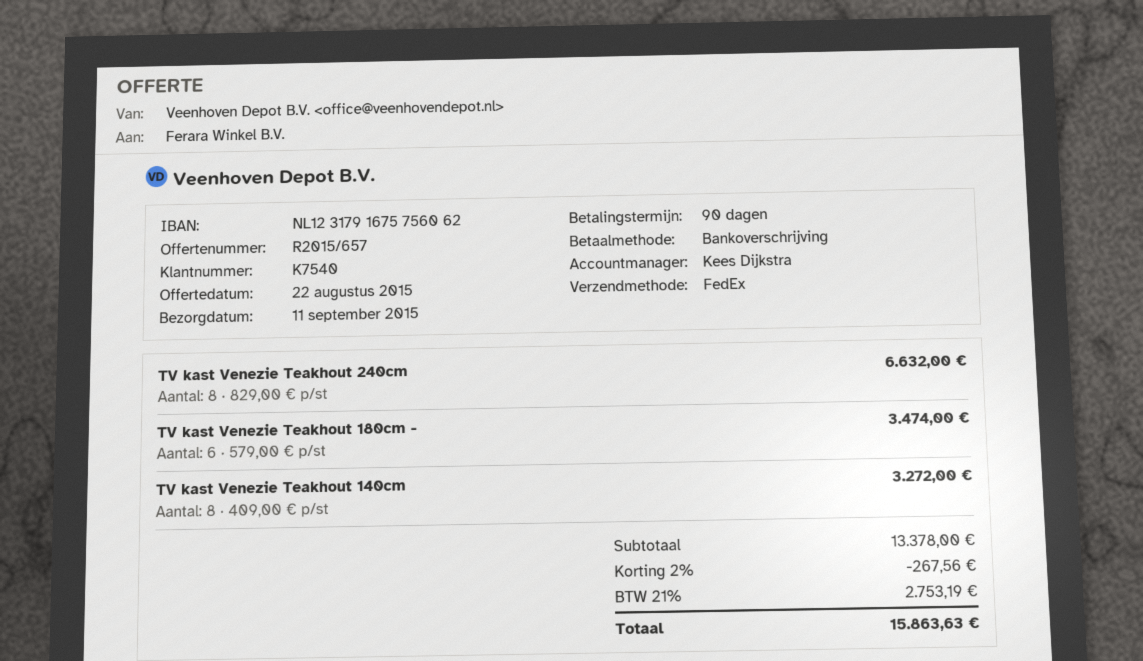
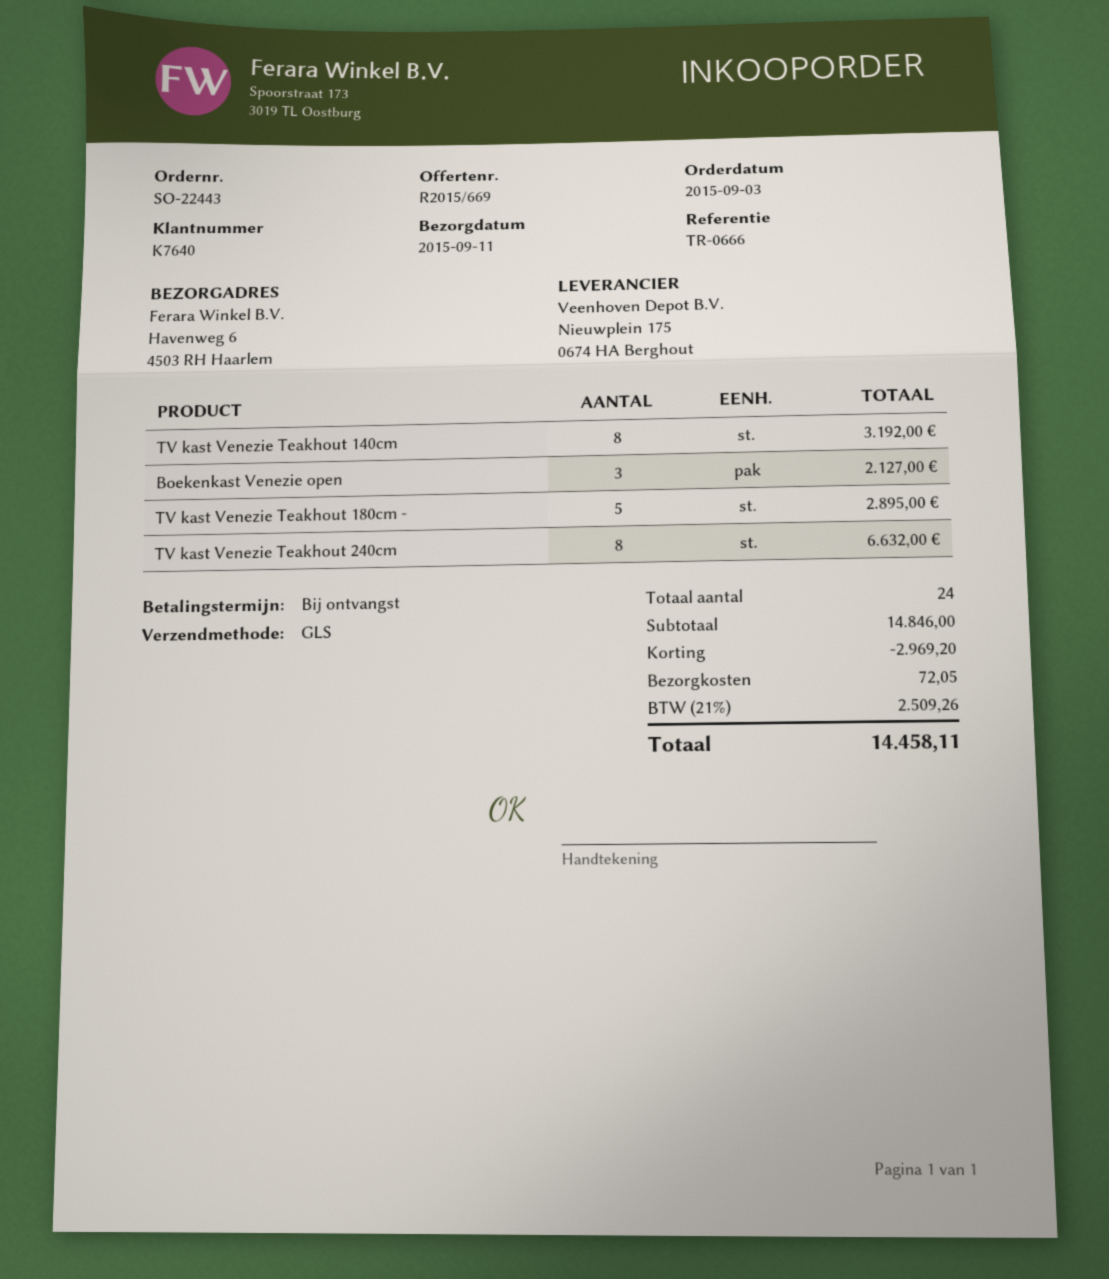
quote number: R2015/657 -> R2015/669
payment terms: 90 days -> on receipt
customer number: K7540 -> K7640
shipping method: FedEx -> GLS
TV kast Venezie Teakhout 180cm -: 6 for 3474.00 -> 5 for 2895.00
TV kast Venezie Teakhout 140cm: 8 for 3272.00 -> 8 for 3192.00
Boekenkast Venezie open: none -> 3 for 2127.00
subtotal: 13378.00 -> 14846.00
discount: 267.56 -> 2969.20
shipping: none -> 72.05
tax: 21% = 2753.19 -> 21% = 2509.26
total: 15863.63 -> 14458.11

